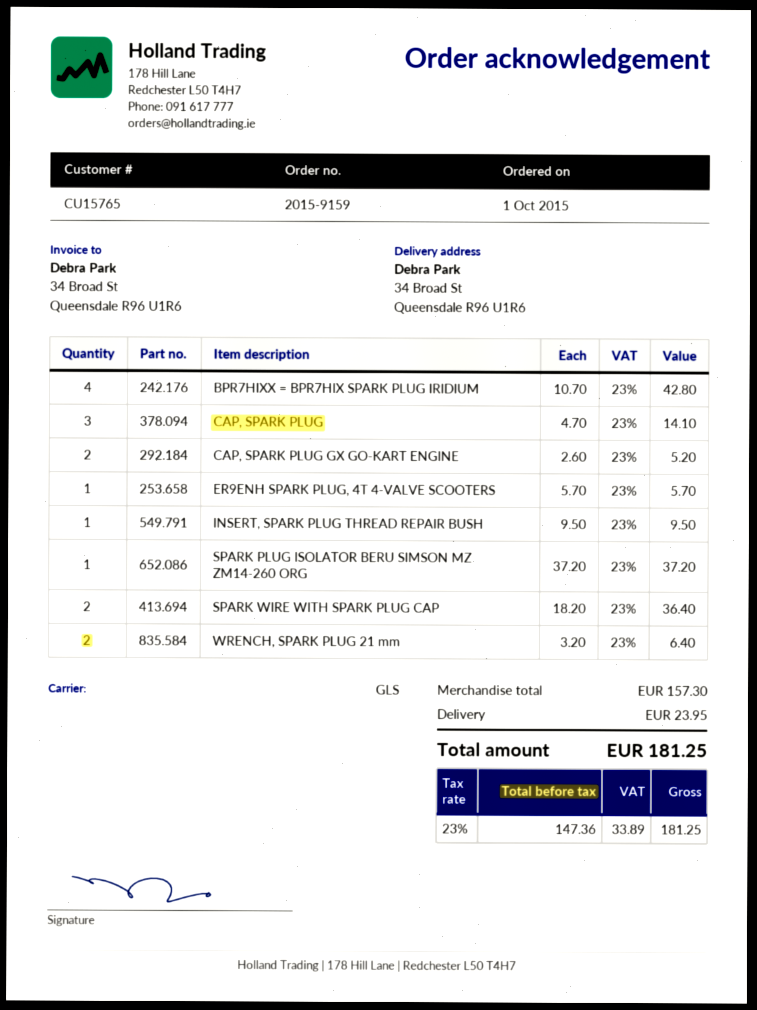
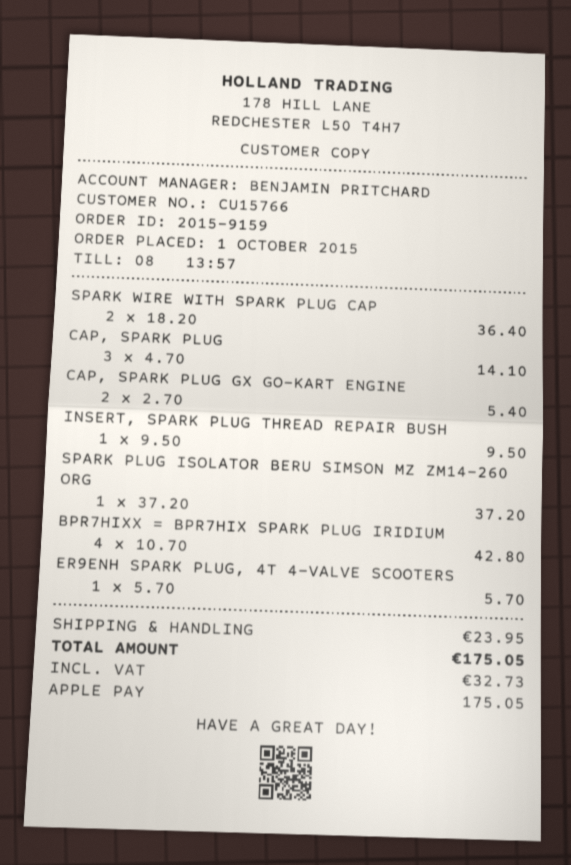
customer number: CU15765 -> CU15766
CAP, SPARK PLUG GX GO-KART ENGINE: 2 x 2.60 = 5.20 -> 2 x 2.70 = 5.40
WRENCH, SPARK PLUG 21 mm: 2 x 3.20 = 6.40 -> none
tax: 33.89 -> 32.73
total: 181.25 -> 175.05

